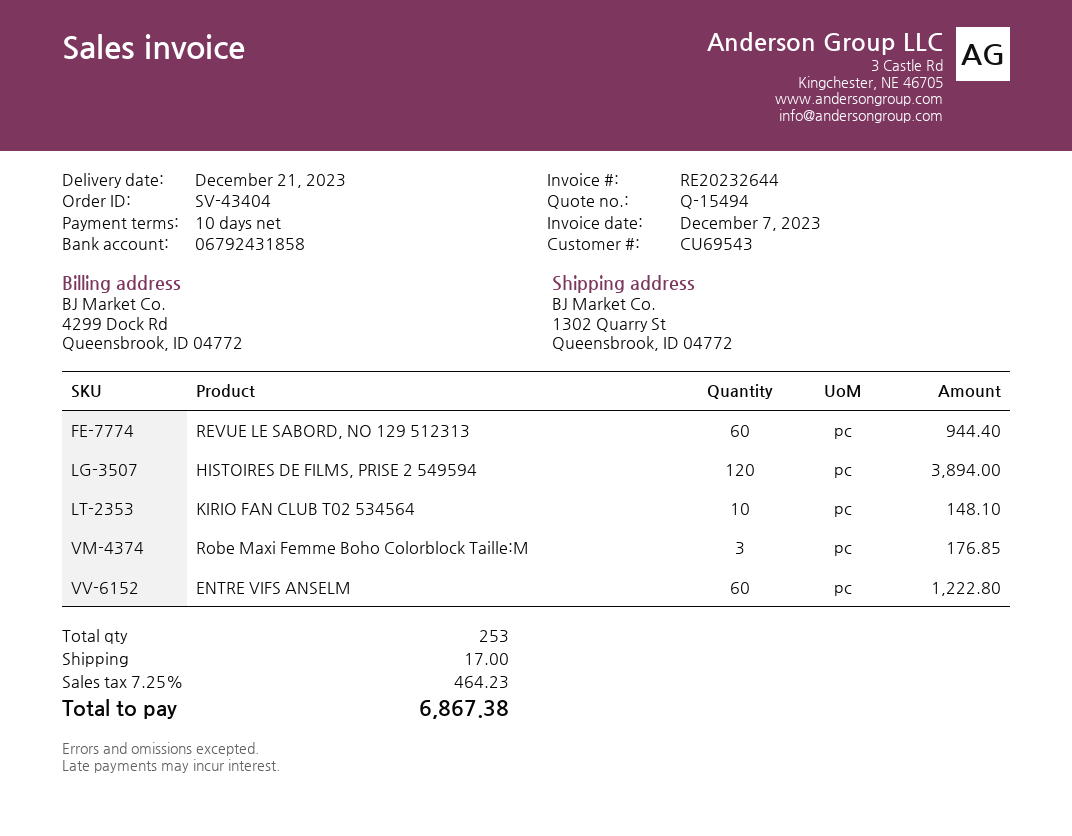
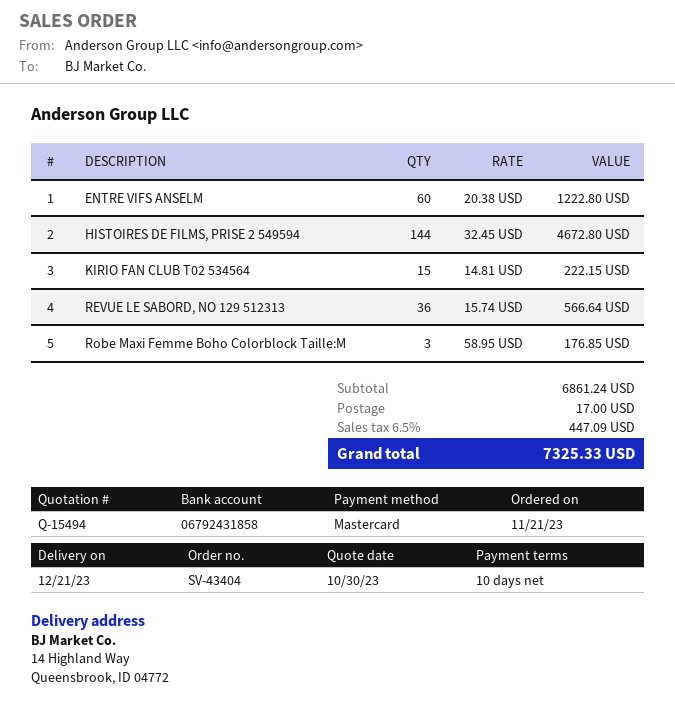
ship to: 1302 Quarry St, Queensbrook, ID 04772 -> 14 Highland Way, Queensbrook, ID 04772
REVUE LE SABORD, NO 129 512313: 60 for 944.40 -> 36 for 566.64
HISTOIRES DE FILMS, PRISE 2 549594: 120 for 3894.00 -> 144 for 4672.80
KIRIO FAN CLUB T02 534564: 10 for 148.10 -> 15 for 222.15
tax: 7.25% = 464.23 -> 6.5% = 447.09
total: 6867.38 -> 7325.33

